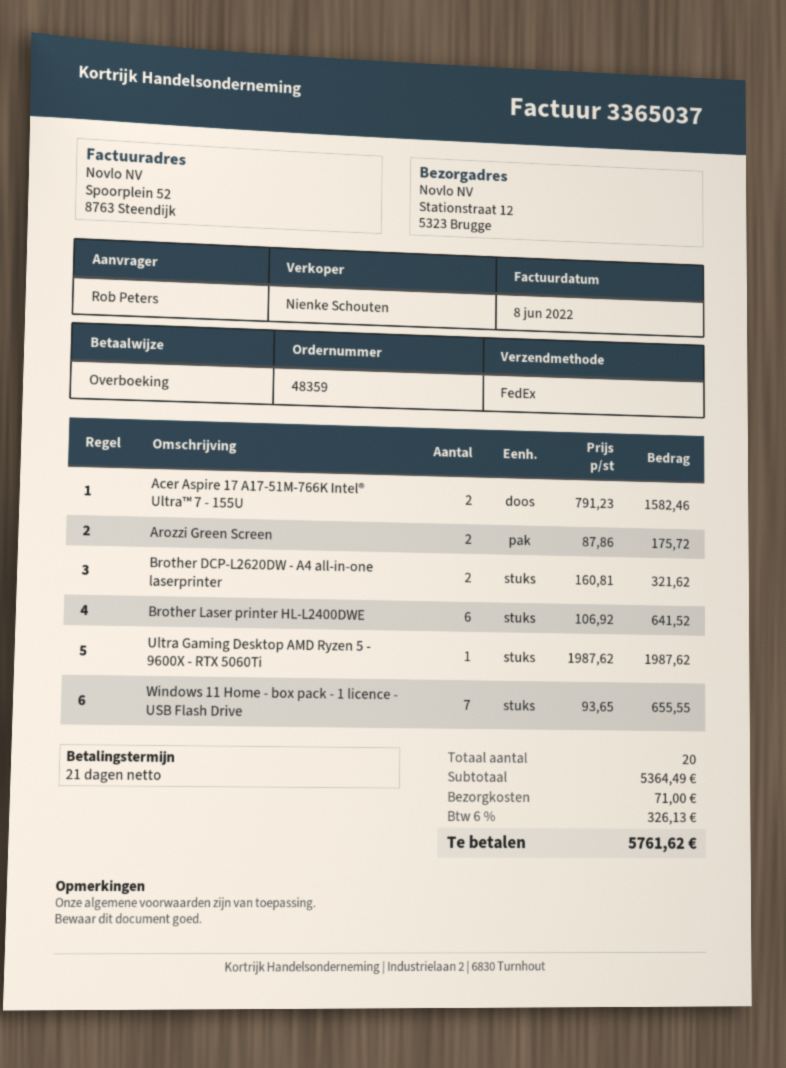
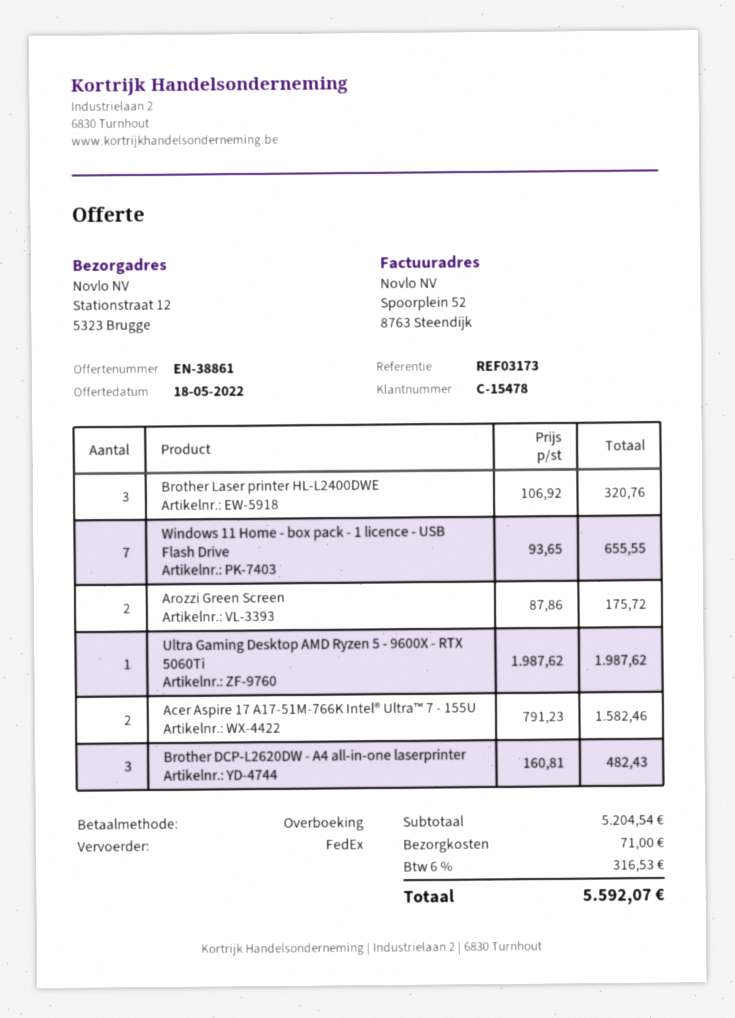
Brother DCP-L2620DW - A4 all-in-one laserprinter: 2 x 160.81 = 321.62 -> 3 x 160.81 = 482.43
Brother Laser printer HL-L2400DWE: 6 x 106.92 = 641.52 -> 3 x 106.92 = 320.76
subtotal: 5364.49 -> 5204.54
tax: 6% = 326.13 -> 6% = 316.53
total: 5761.62 -> 5592.07

